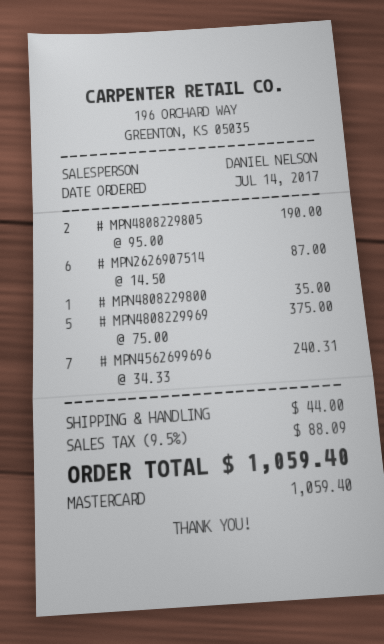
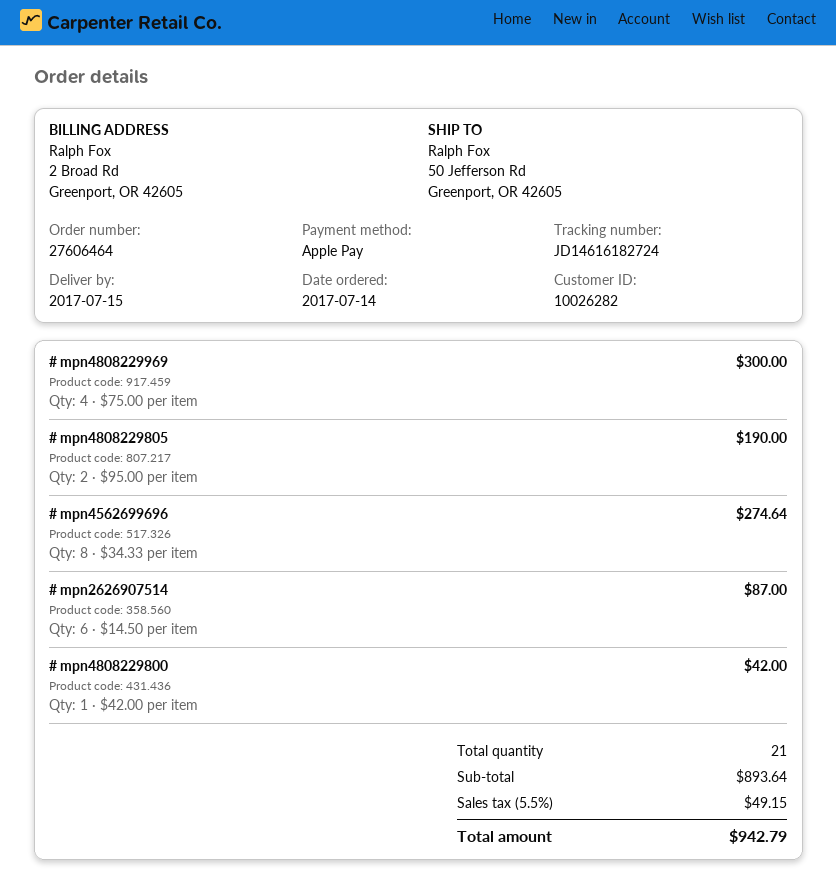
payment method: Mastercard -> Apple Pay
# MPN4808229800: 1 x 35.00 = 35.00 -> 1 x 42.00 = 42.00
# MPN4808229969: 5 x 75.00 = 375.00 -> 4 x 75.00 = 300.00
# MPN4562699696: 7 x 34.33 = 240.31 -> 8 x 34.33 = 274.64
shipping: 44.00 -> none
tax: 9.5% = 88.09 -> 5.5% = 49.15
total: 1059.40 -> 942.79

